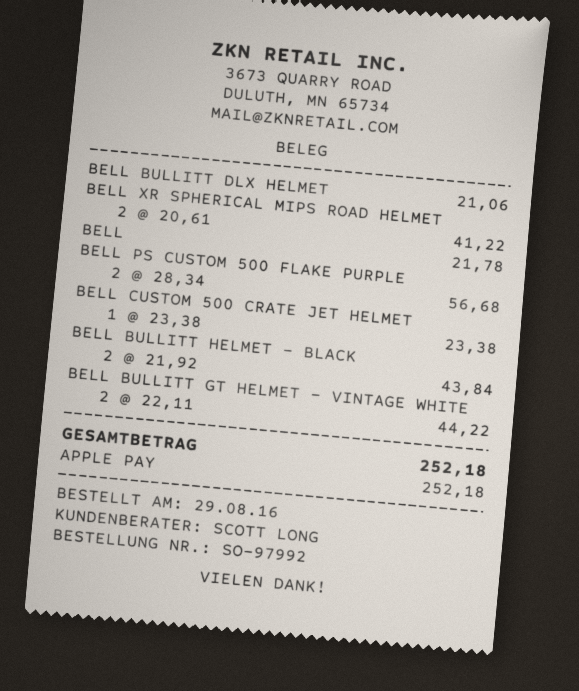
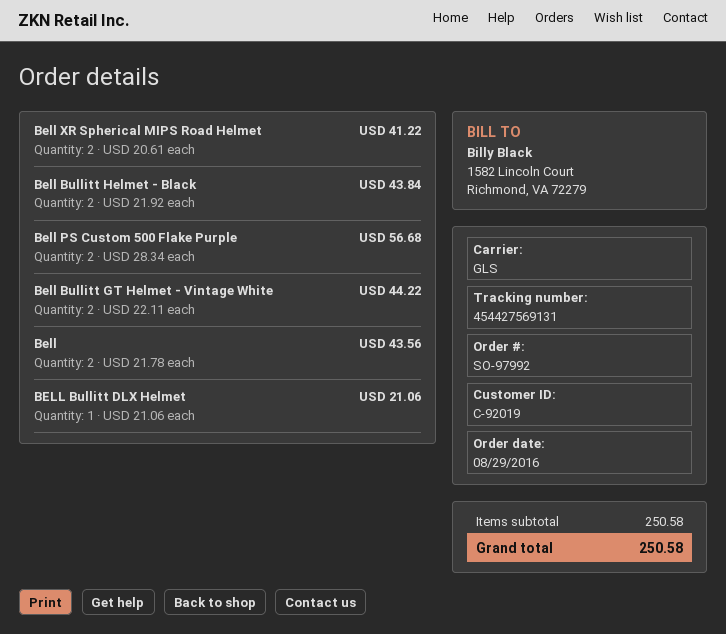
BELL: 1 x 21.78 = 21.78 -> 2 x 21.78 = 43.56
BELL CUSTOM 500 CRATE JET HELMET: 1 x 23.38 = 23.38 -> none
total: 252.18 -> 250.58

